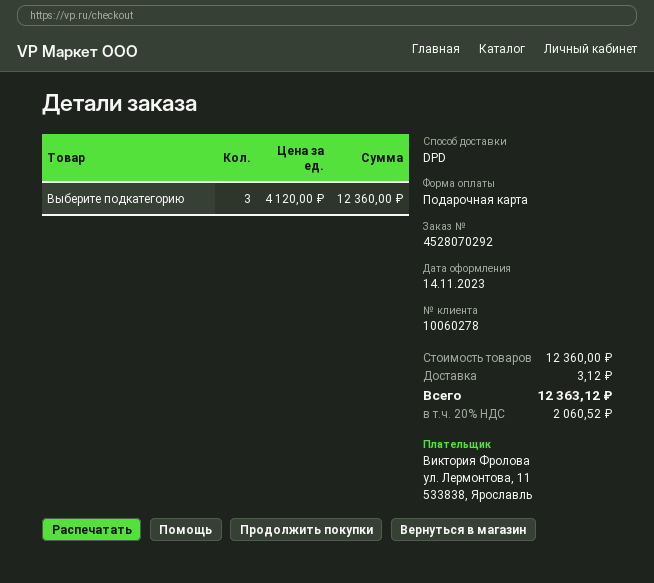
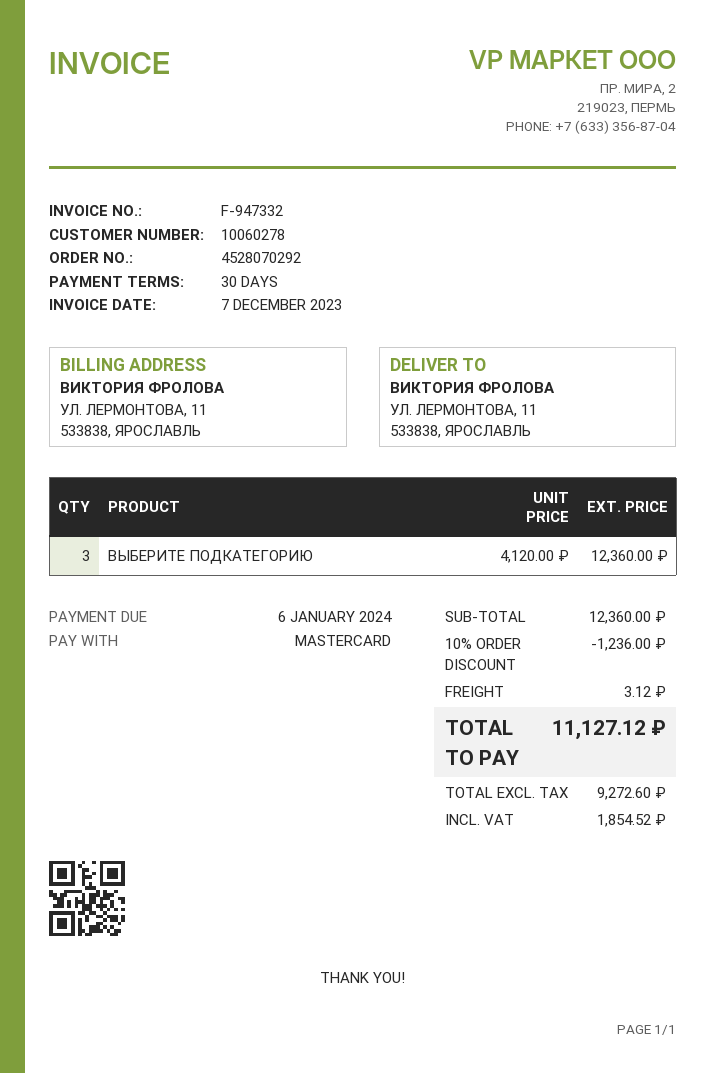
payment method: gift card -> Mastercard
discount: none -> 10% = 1236.00
tax: 2060.52 -> 1854.52
total: 12363.12 -> 11127.12

